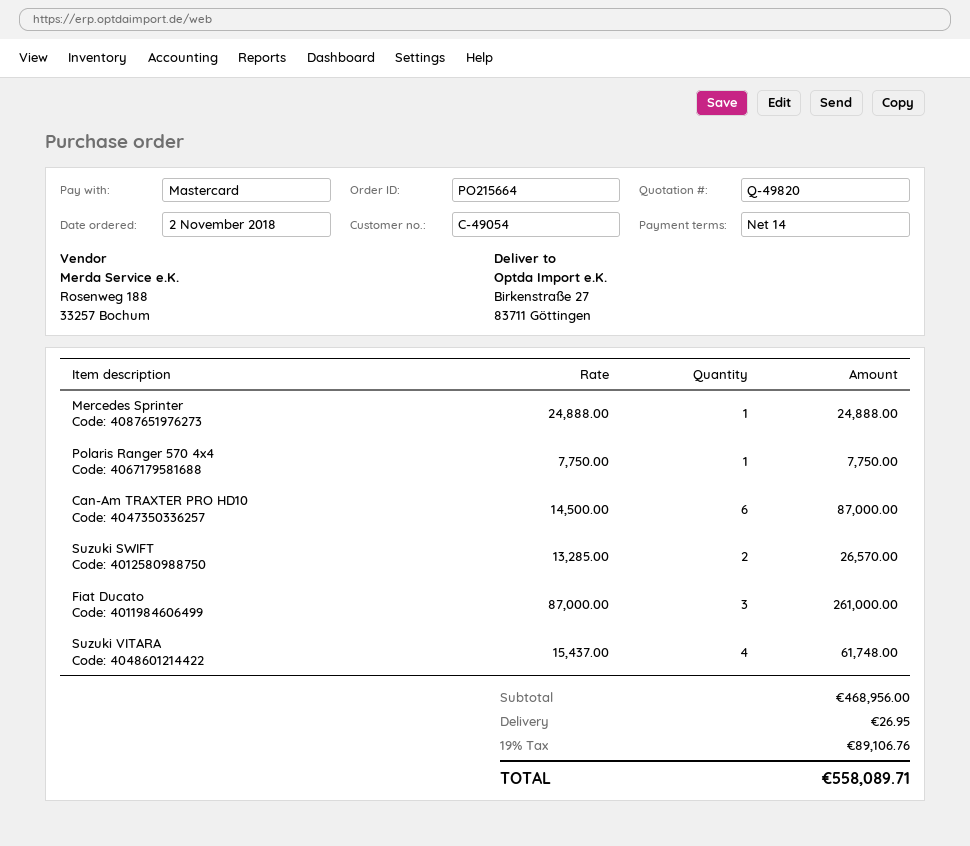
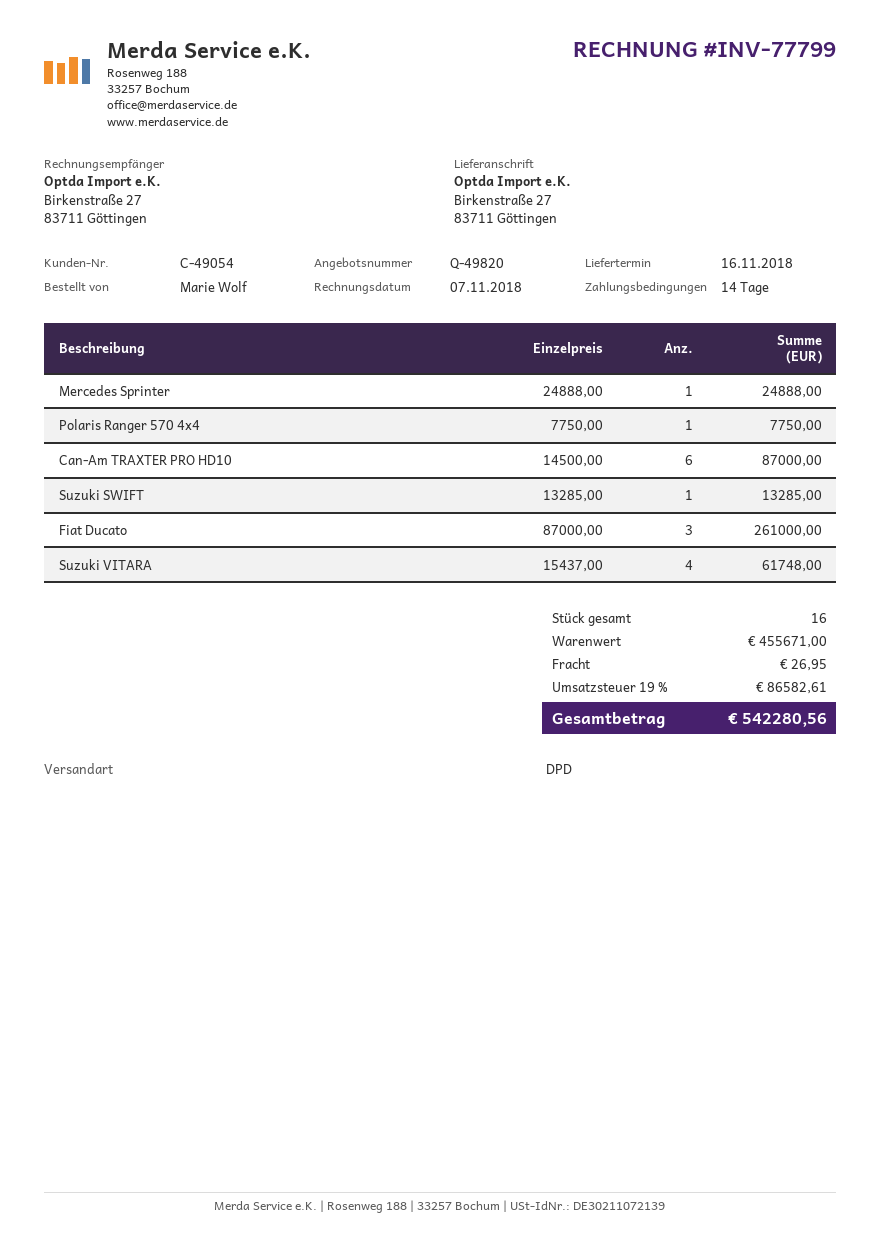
Suzuki SWIFT: 2 x 13285.00 = 26570.00 -> 1 x 13285.00 = 13285.00
subtotal: 468956.00 -> 455671.00
tax: 19% = 89106.76 -> 19% = 86582.61
total: 558089.71 -> 542280.56

